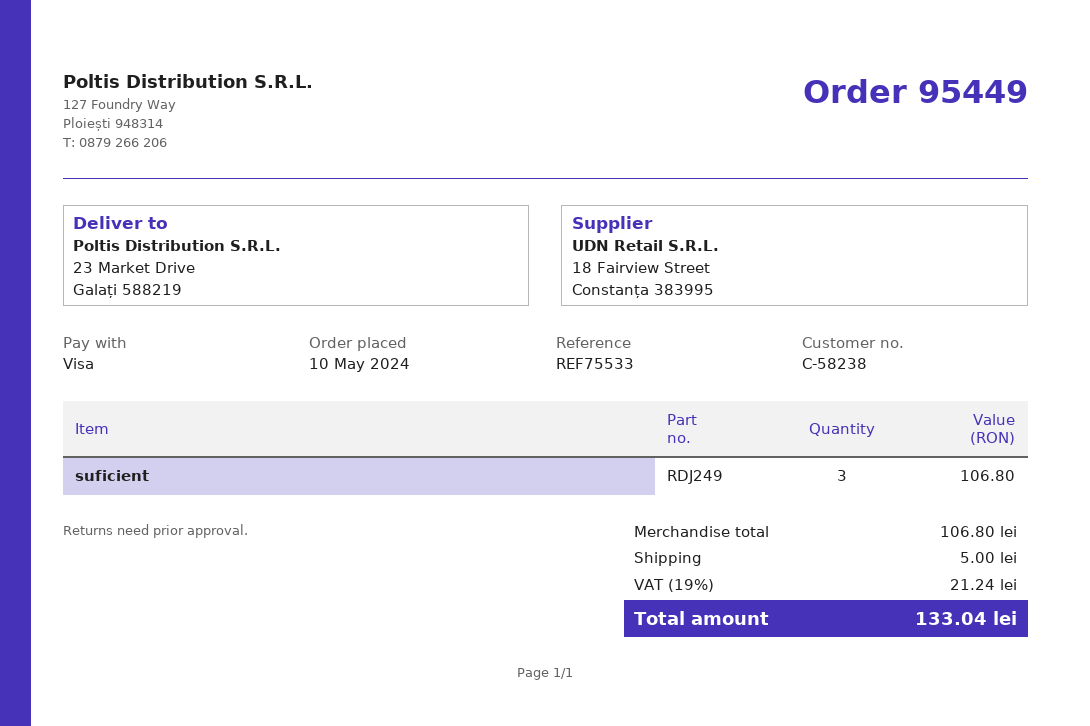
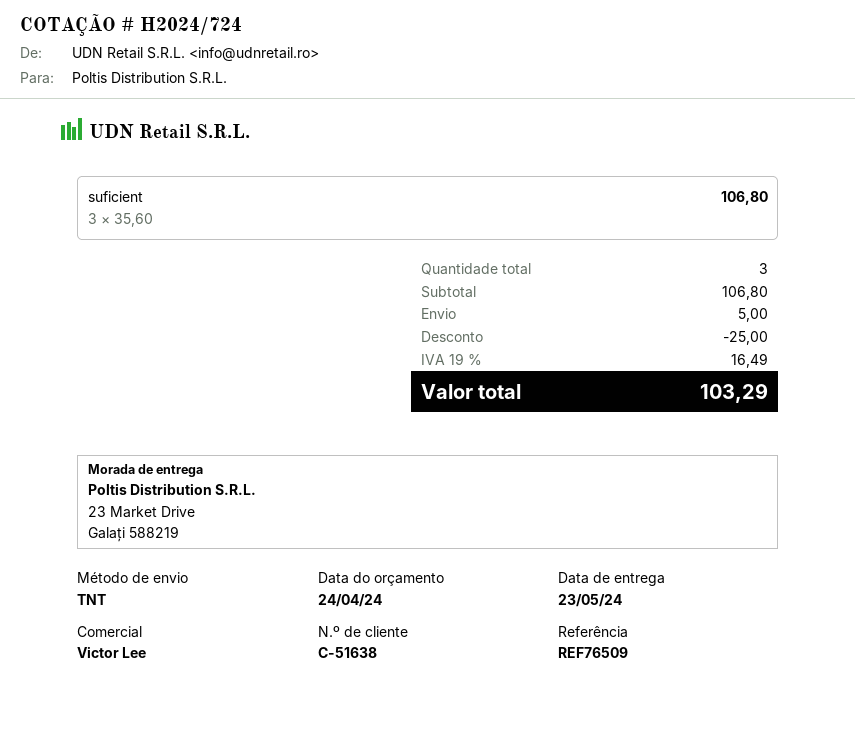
customer number: C-58238 -> C-51638
reference: REF75533 -> REF76509
discount: none -> 25.00
tax: 19% = 21.24 -> 19% = 16.49
total: 133.04 -> 103.29

